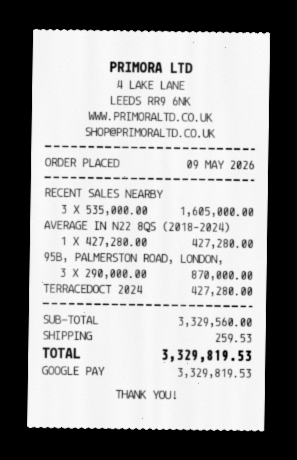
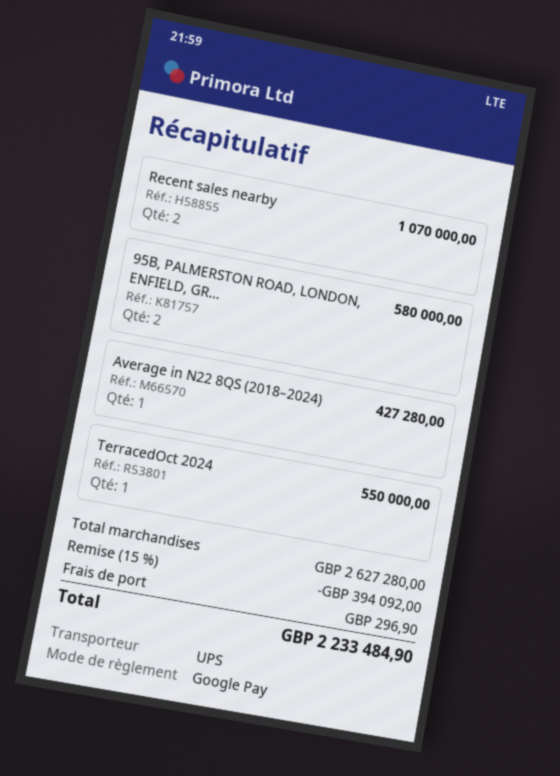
RECENT SALES NEARBY: 3 for 1605000.00 -> 2 for 1070000.00
95B, PALMERSTON ROAD, LONDON,: 3 for 870000.00 -> 2 for 580000.00
TERRACEDOCT 2024: 1 for 427280.00 -> 1 for 550000.00
subtotal: 3329560.00 -> 2627280.00
discount: none -> 15% = 394092.00
shipping: 259.53 -> 296.90
total: 3329819.53 -> 2233484.90

